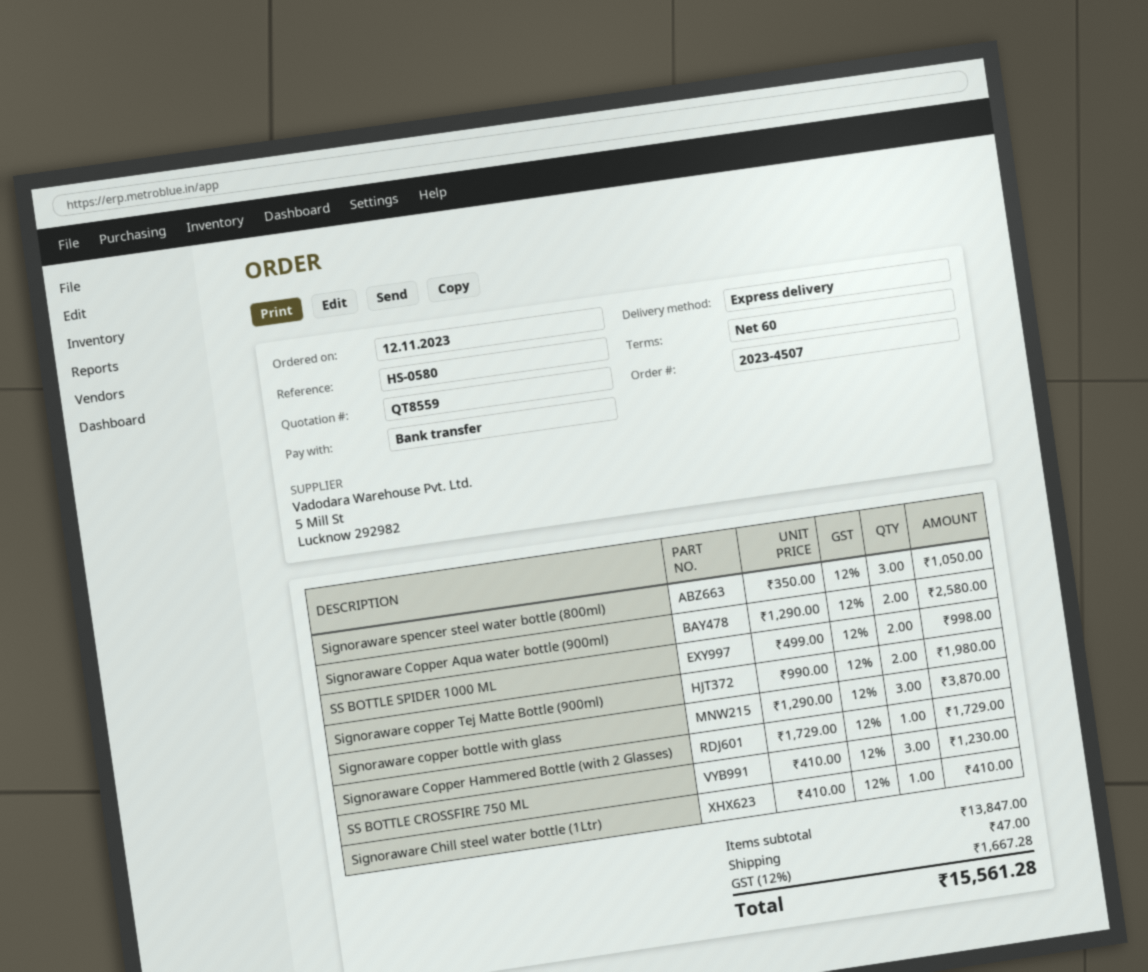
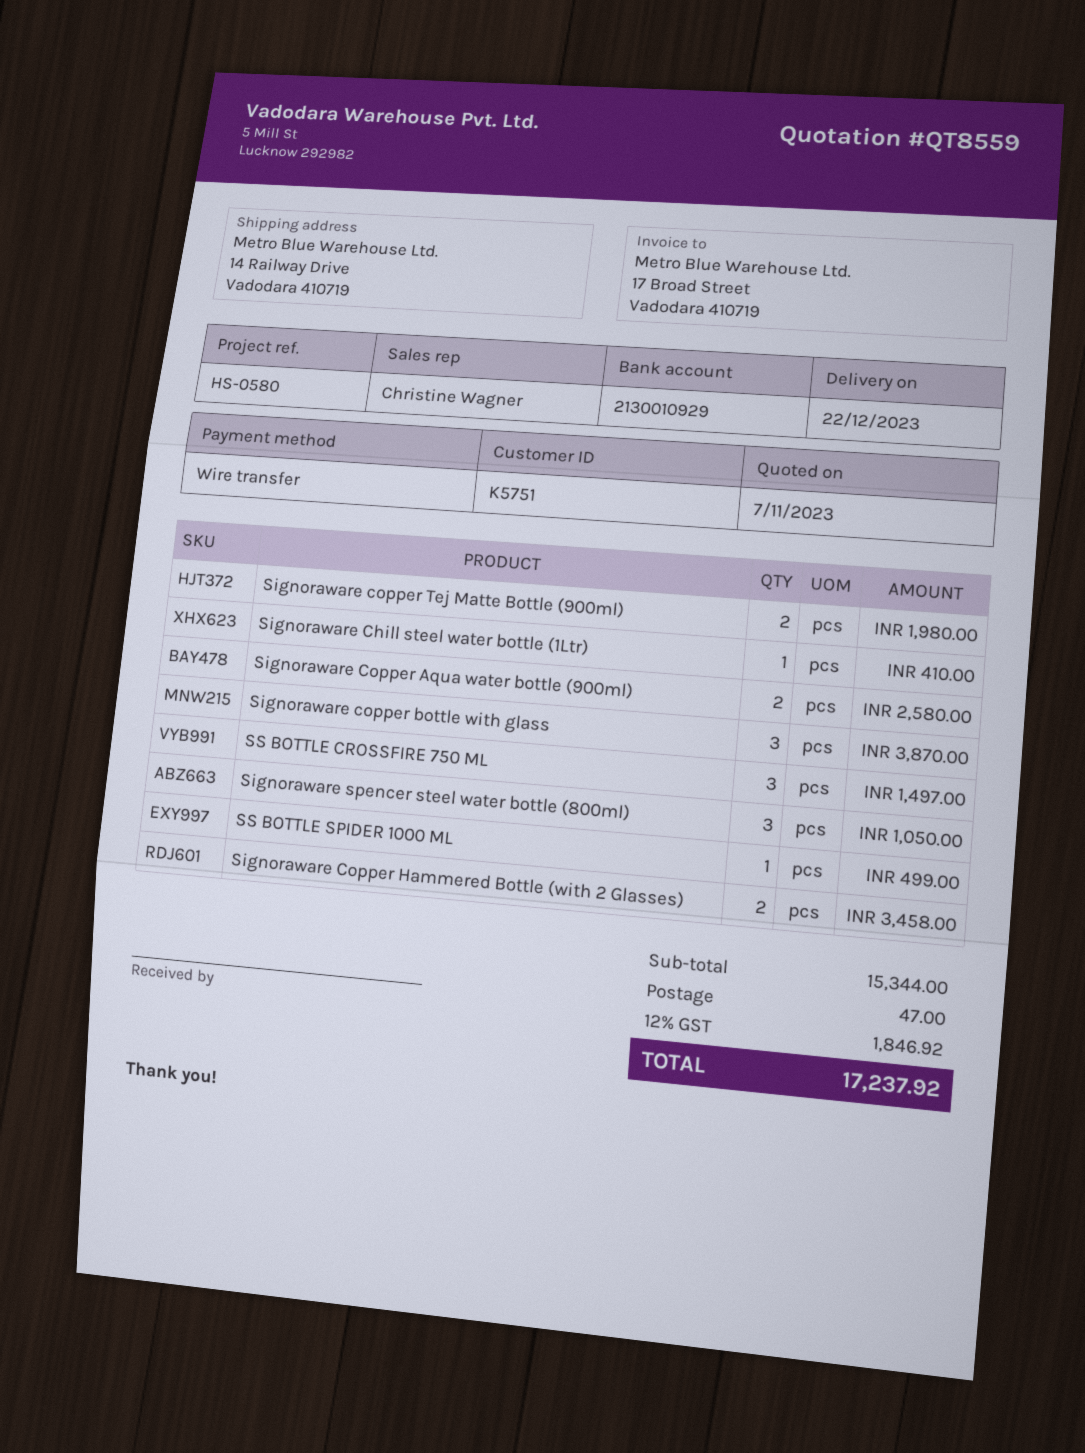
SS BOTTLE SPIDER 1000 ML: 2 for 998.00 -> 1 for 499.00
Signoraware Copper Hammered Bottle (with 2 Glasses): 1 for 1729.00 -> 2 for 3458.00
SS BOTTLE CROSSFIRE 750 ML: 3 for 1230.00 -> 3 for 1497.00
subtotal: 13847.00 -> 15344.00
tax: 12% = 1667.28 -> 12% = 1846.92
total: 15561.28 -> 17237.92

